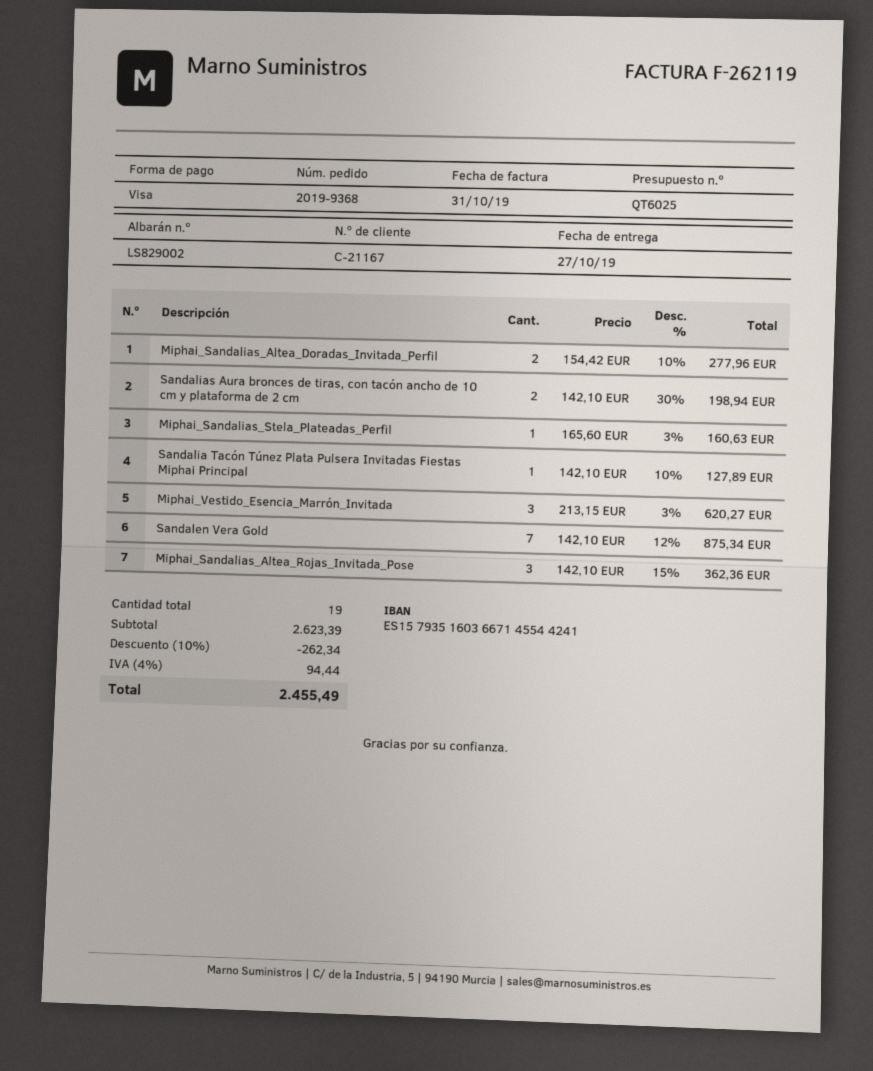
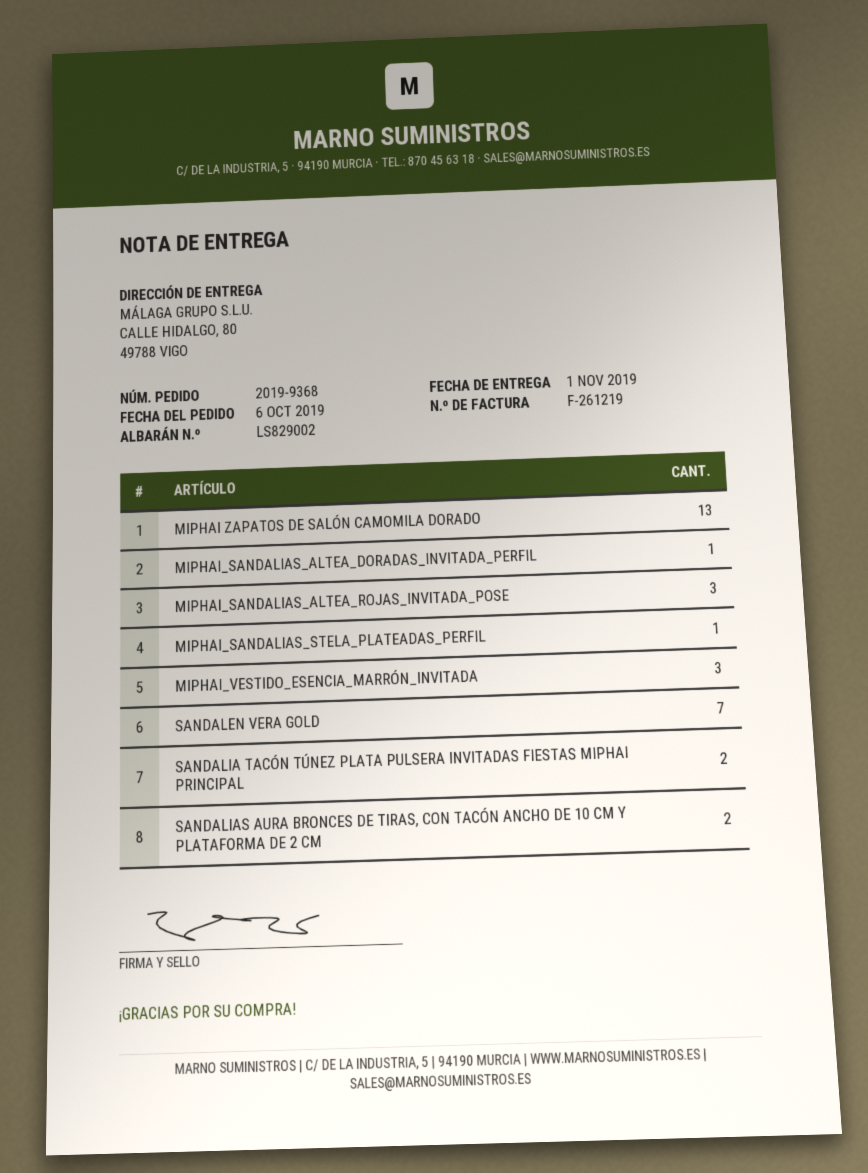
delivery date: 2019-10-27 -> 2019-11-01
invoice number: F-262119 -> F-261219
Miphai_Sandalias_Altea_Doradas_Invitada_Perfil: 2 -> 1
Sandalia Tacón Túnez Plata Pulsera Invitadas Fiestas Miphai Principal: 1 -> 2
MIPHAI ZAPATOS DE SALÓN CAMOMILA DORADO: none -> 13

